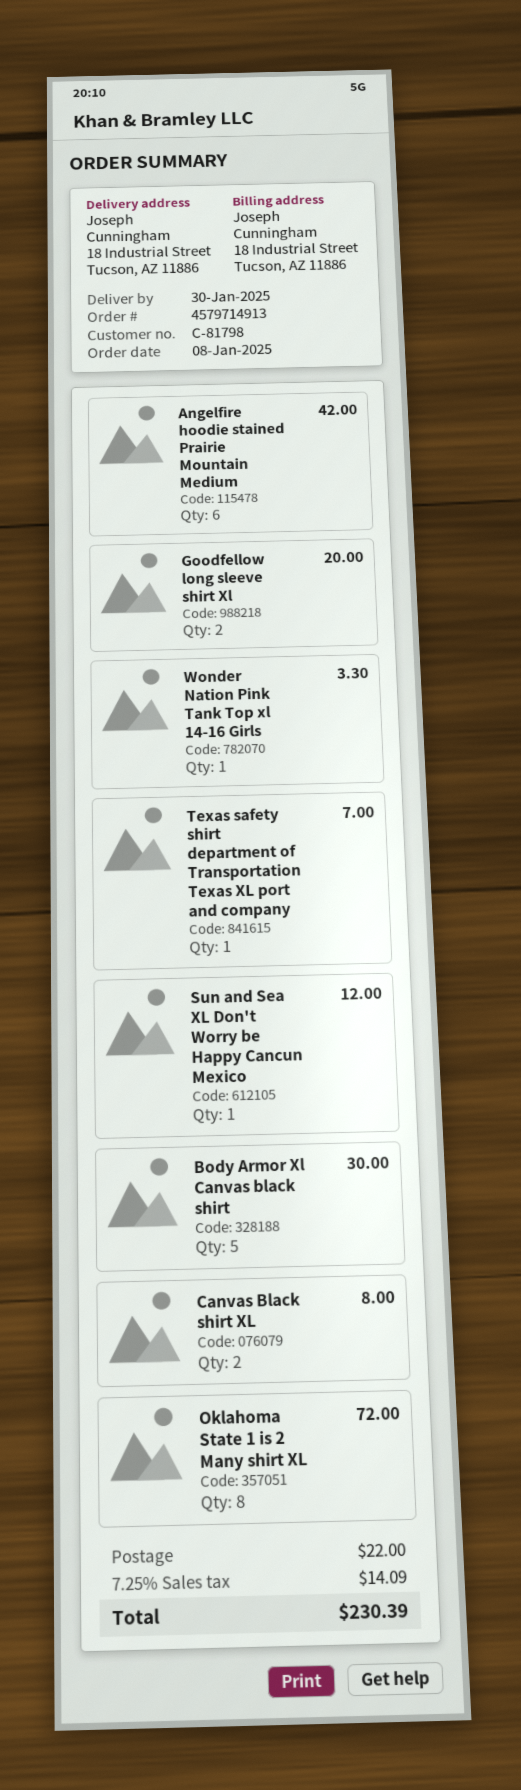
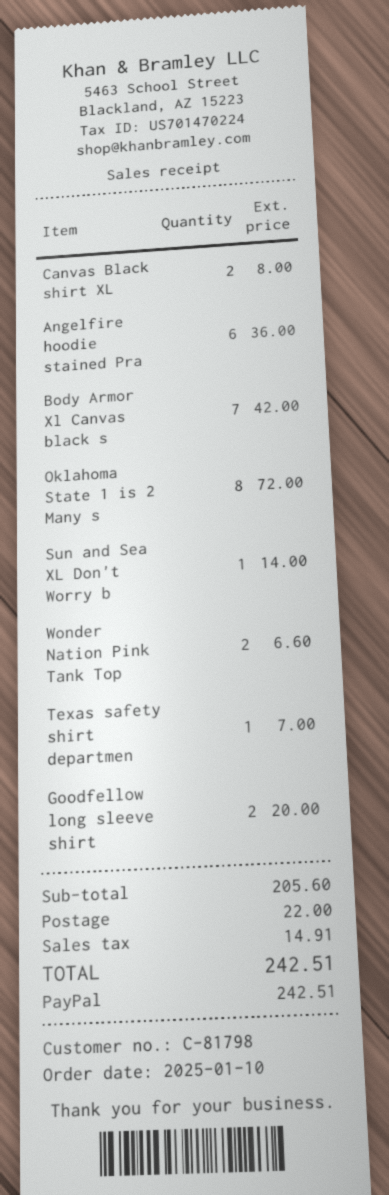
order date: 2025-01-08 -> 2025-01-10
Angelfire hoodie stained Prairie Mountain Medium: 6 for 42.00 -> 6 for 36.00
Wonder Nation Pink Tank Top xl 14-16 Girls: 1 for 3.30 -> 2 for 6.60
Sun and Sea XL Don't Worry be Happy Cancun Mexico: 1 for 12.00 -> 1 for 14.00
Body Armor Xl Canvas black shirt: 5 for 30.00 -> 7 for 42.00
tax: 14.09 -> 14.91
total: 230.39 -> 242.51

